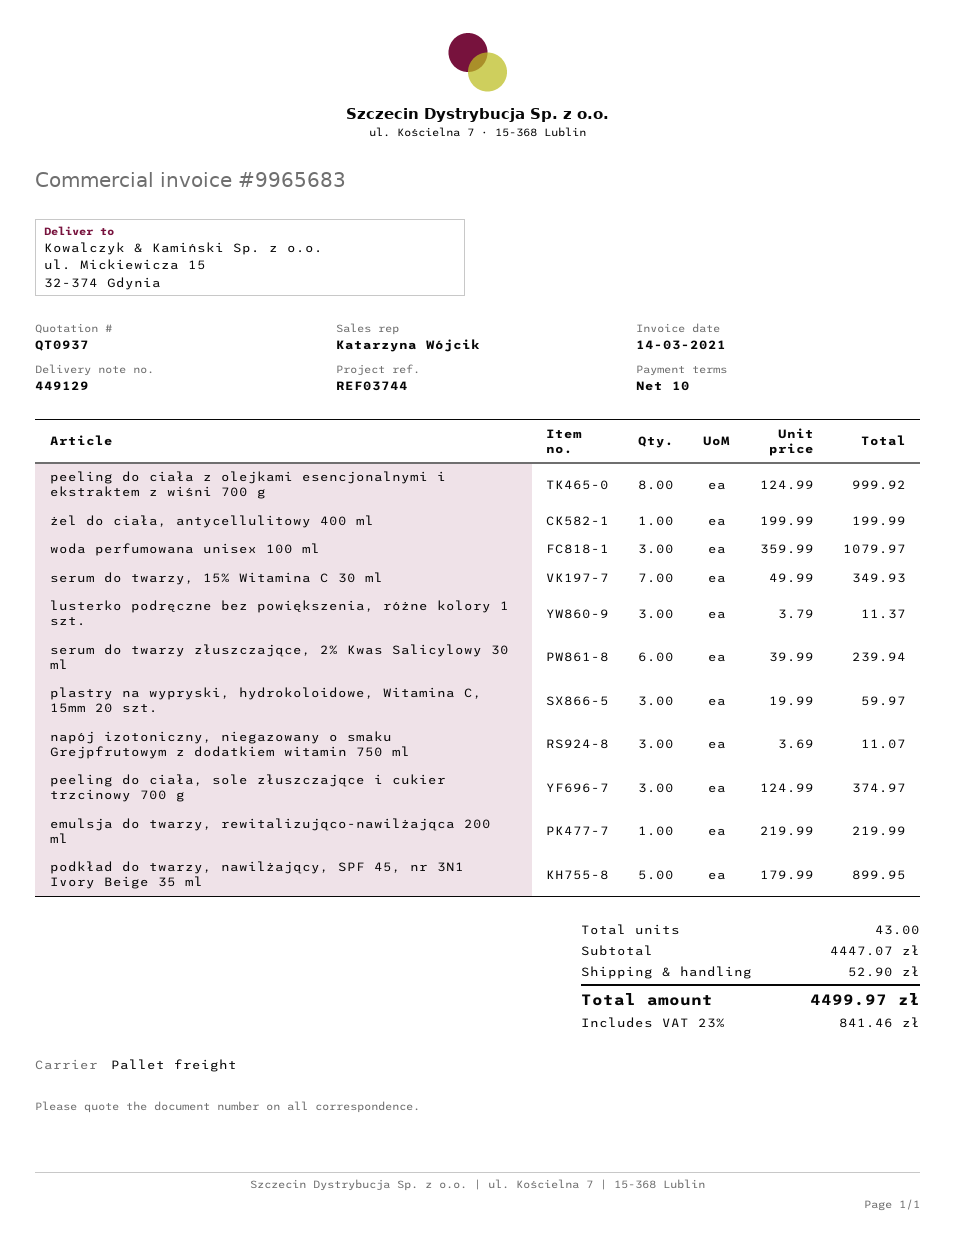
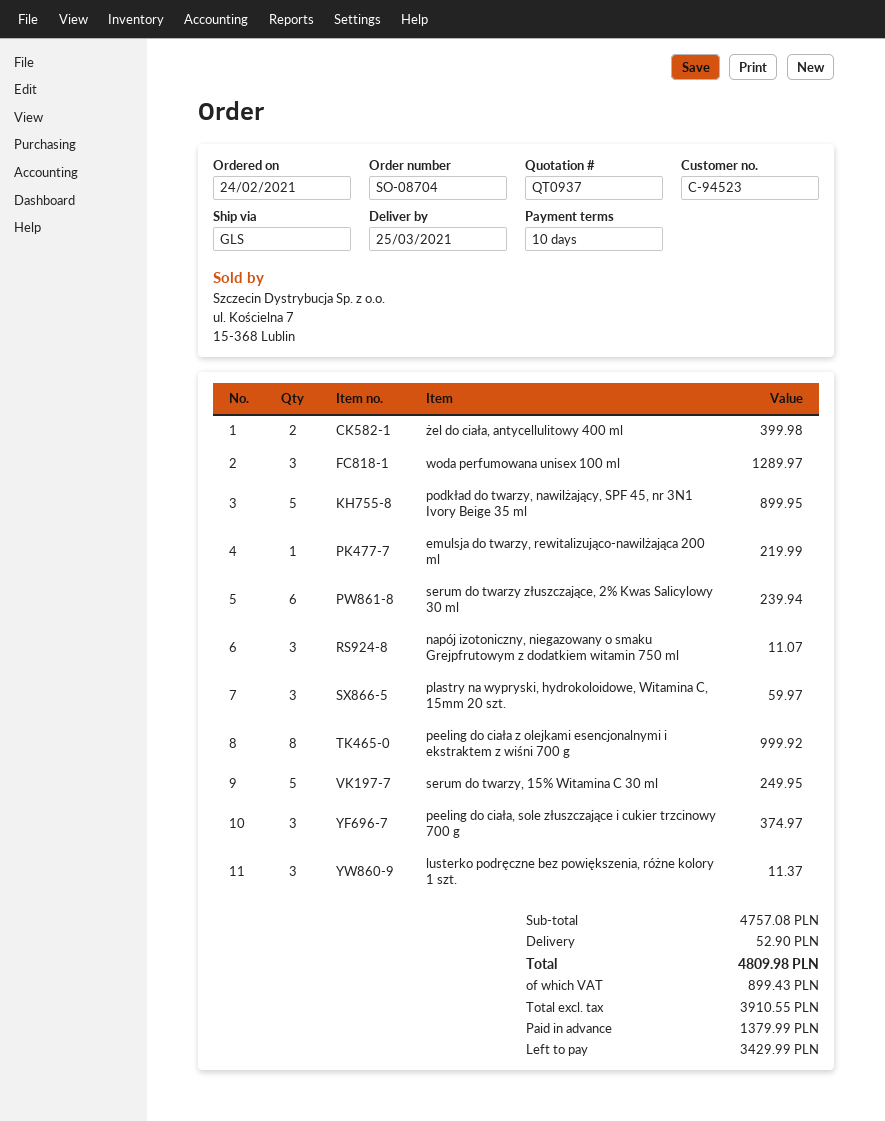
shipping method: pallet freight -> GLS
żel do ciała, antycellulitowy 400 ml: 1 for 199.99 -> 2 for 399.98
woda perfumowana unisex 100 ml: 3 for 1079.97 -> 3 for 1289.97
serum do twarzy, 15% Witamina C 30 ml: 7 for 349.93 -> 5 for 249.95
subtotal: 4447.07 -> 4757.08
tax: 841.46 -> 899.43
total: 4499.97 -> 4809.98

